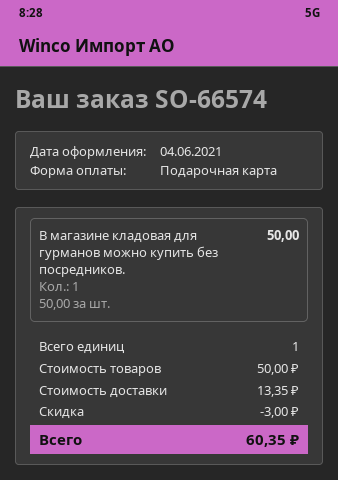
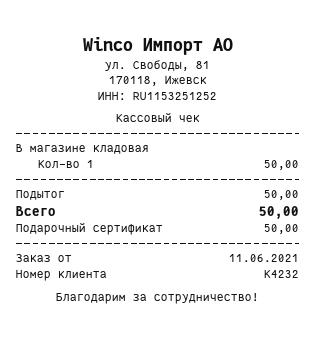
order date: 2021-06-04 -> 2021-06-11
discount: 3.00 -> none
shipping: 13.35 -> none
total: 60.35 -> 50.00

